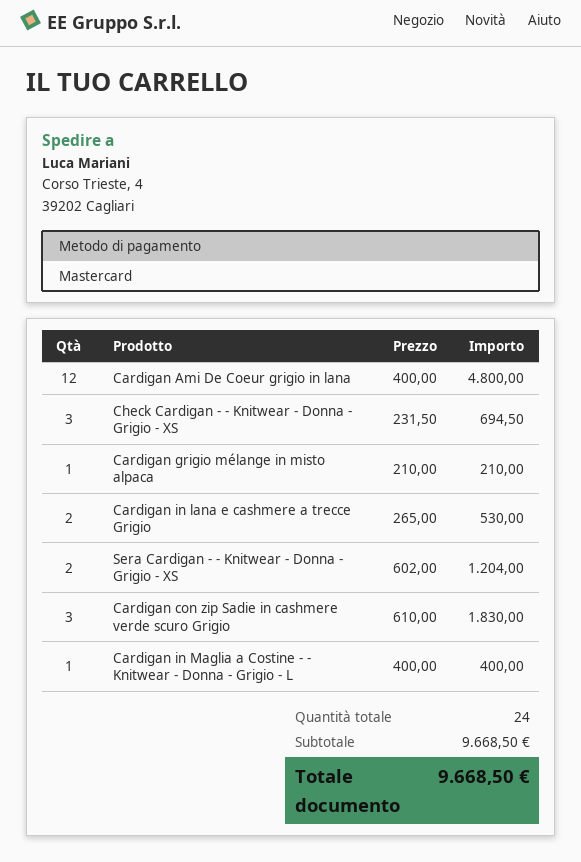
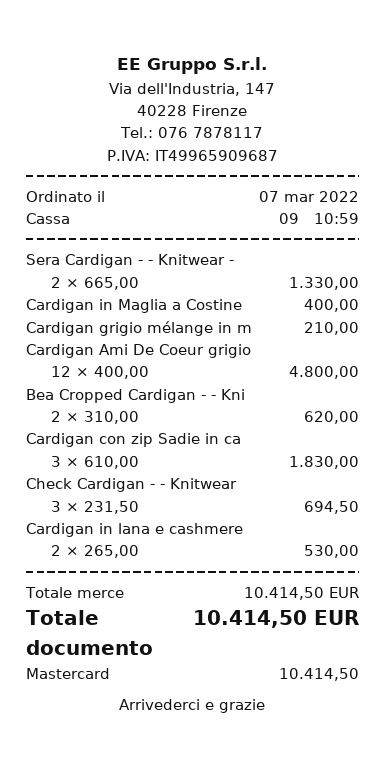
Sera Cardigan - - Knitwear - Donna - Grigio - XS: 2 x 602.00 = 1204.00 -> 2 x 665.00 = 1330.00
Bea Cropped Cardigan - - Kni: none -> 2 x 310.00 = 620.00
subtotal: 9668.50 -> 10414.50
total: 9668.50 -> 10414.50

